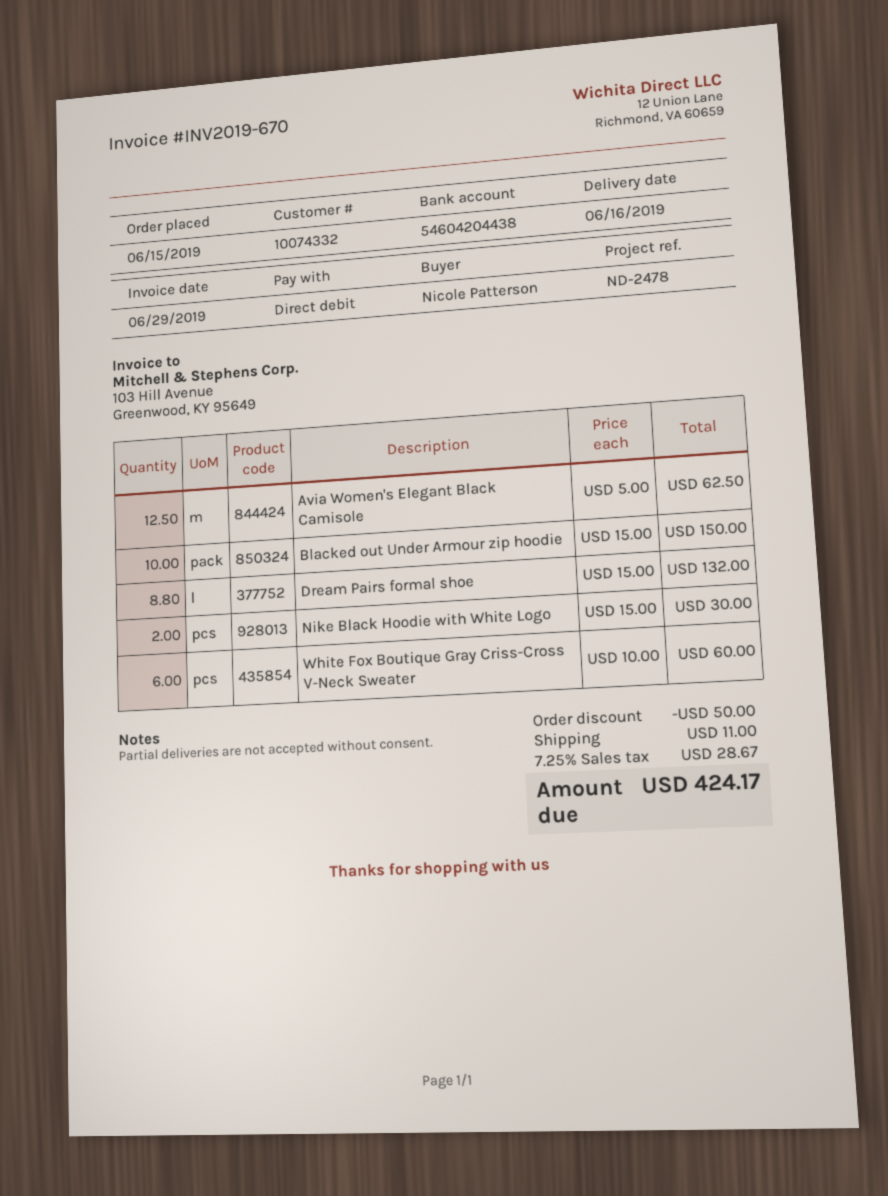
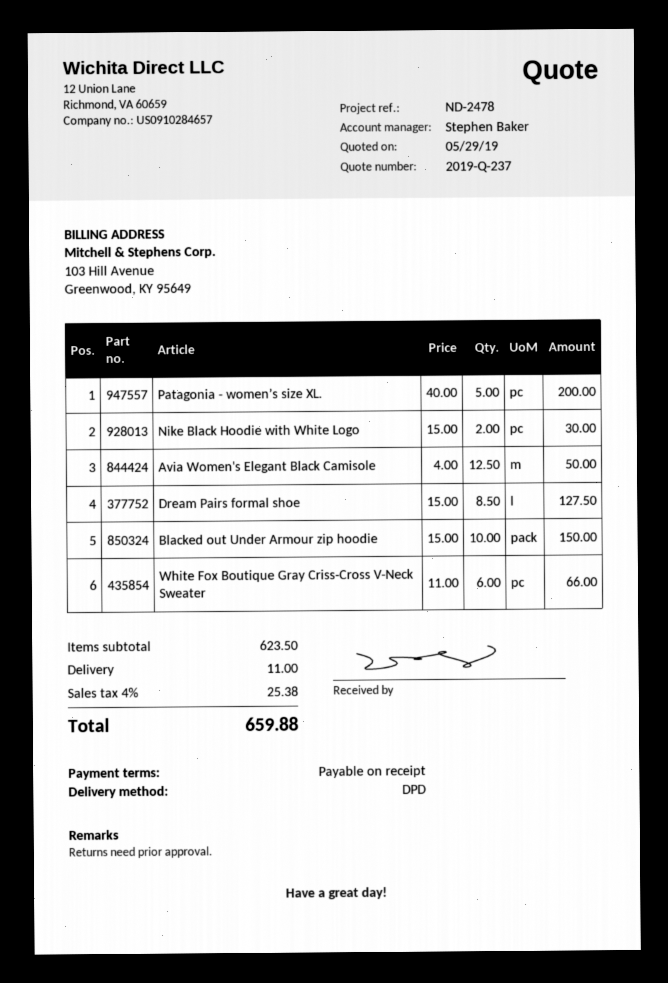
Avia Women's Elegant Black Camisole: 12.5 x 5.00 = 62.50 -> 12.5 x 4.00 = 50.00
Dream Pairs formal shoe: 8.8 x 15.00 = 132.00 -> 8.5 x 15.00 = 127.50
White Fox Boutique Gray Criss-Cross V-Neck Sweater: 6 x 10.00 = 60.00 -> 6 x 11.00 = 66.00
Patagonia - women’s size XL.: none -> 5 x 40.00 = 200.00
discount: 50.00 -> none
tax: 7.25% = 28.67 -> 4% = 25.38
total: 424.17 -> 659.88

